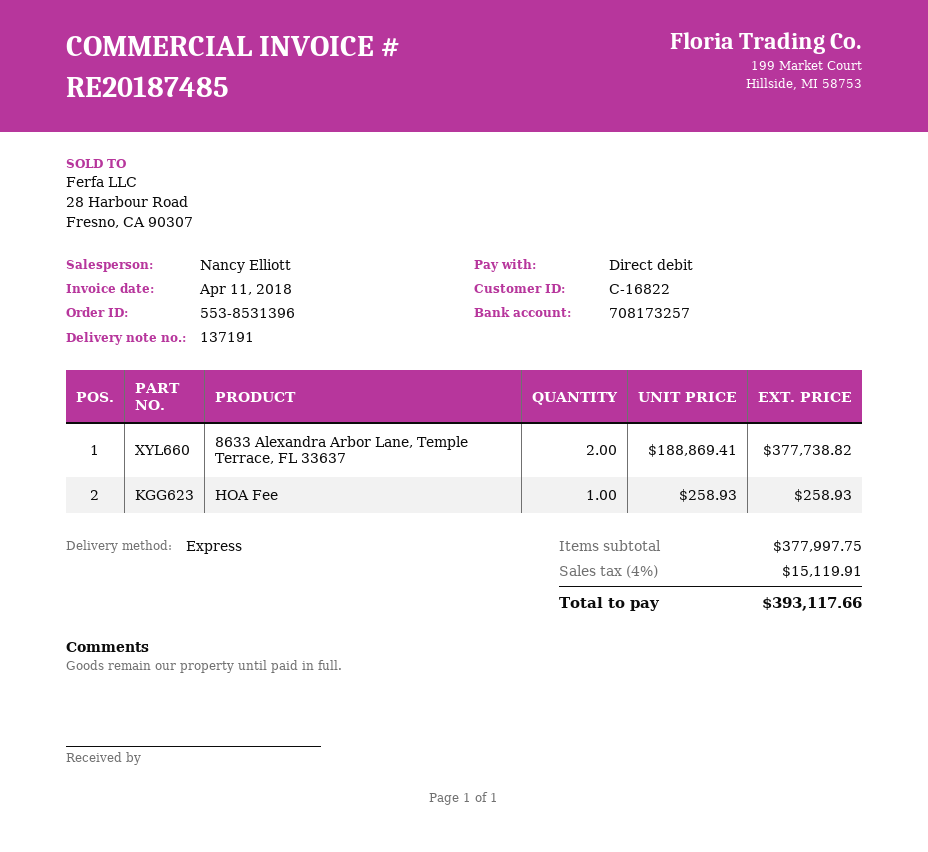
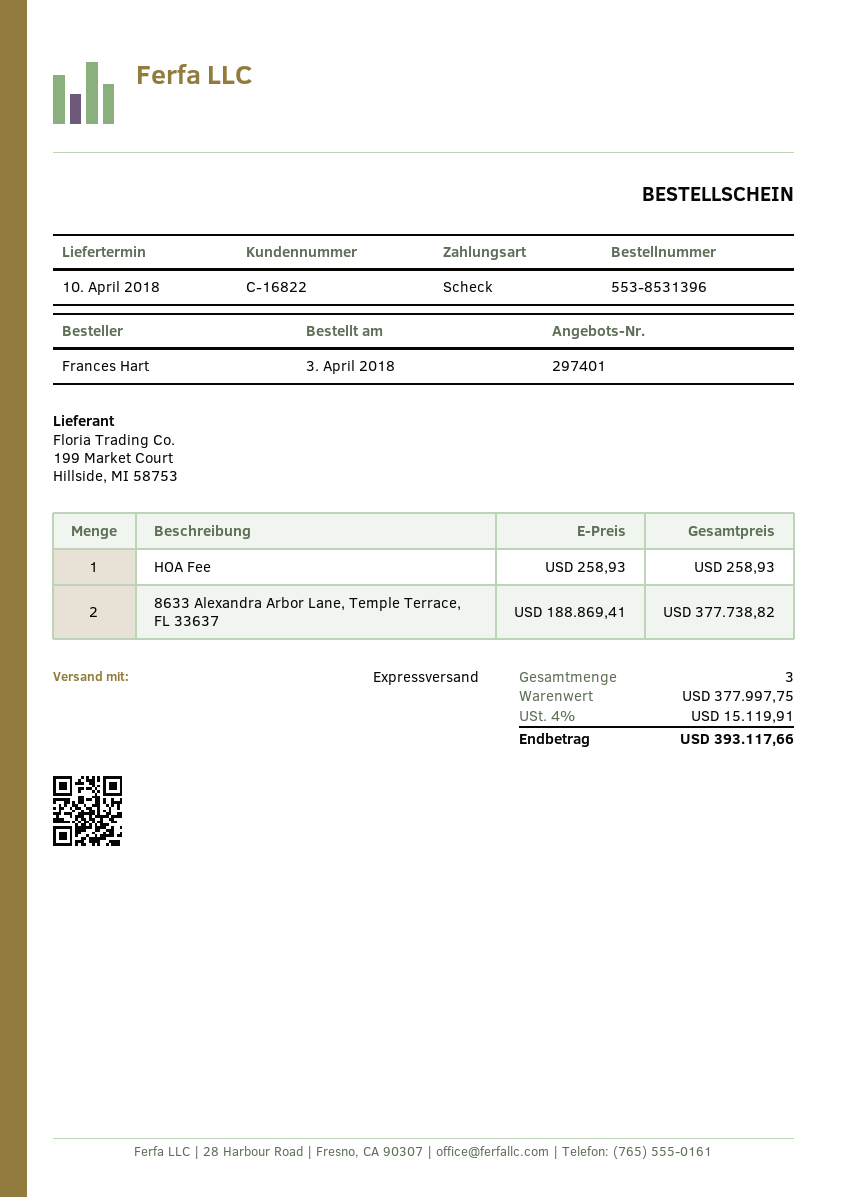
payment method: direct debit -> cheque

